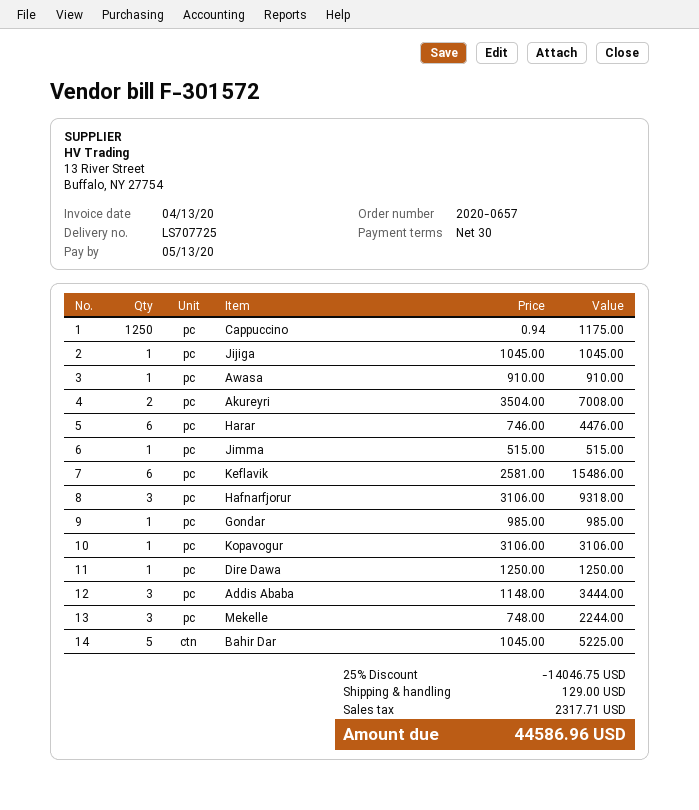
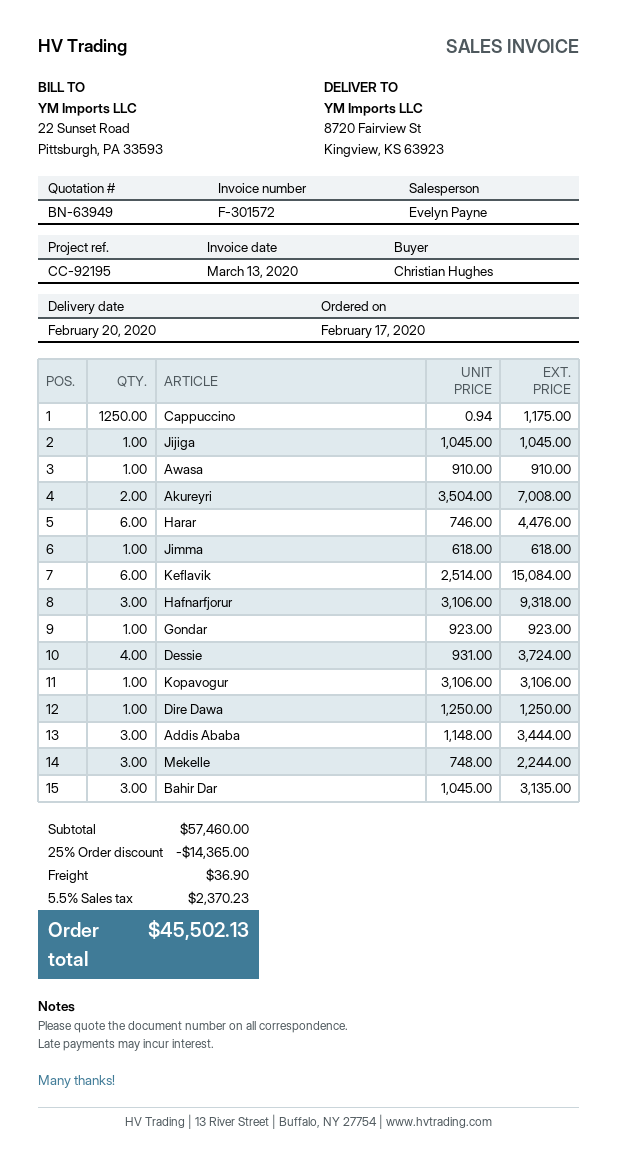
invoice date: 2020-04-13 -> 2020-03-13
Jimma: 1 x 515.00 = 515.00 -> 1 x 618.00 = 618.00
Keflavik: 6 x 2581.00 = 15486.00 -> 6 x 2514.00 = 15084.00
Gondar: 1 x 985.00 = 985.00 -> 1 x 923.00 = 923.00
Bahir Dar: 5 x 1045.00 = 5225.00 -> 3 x 1045.00 = 3135.00
Dessie: none -> 4 x 931.00 = 3724.00
discount: 25% = 14046.75 -> 25% = 14365.00
shipping: 129.00 -> 36.90
tax: 2317.71 -> 2370.23
total: 44586.96 -> 45502.13

